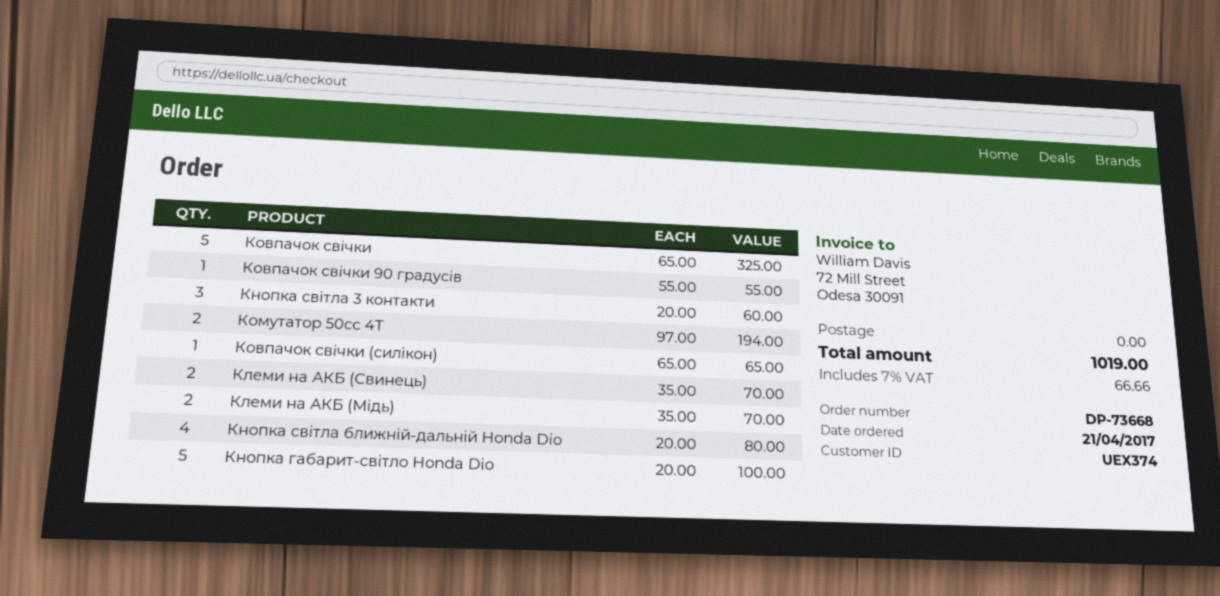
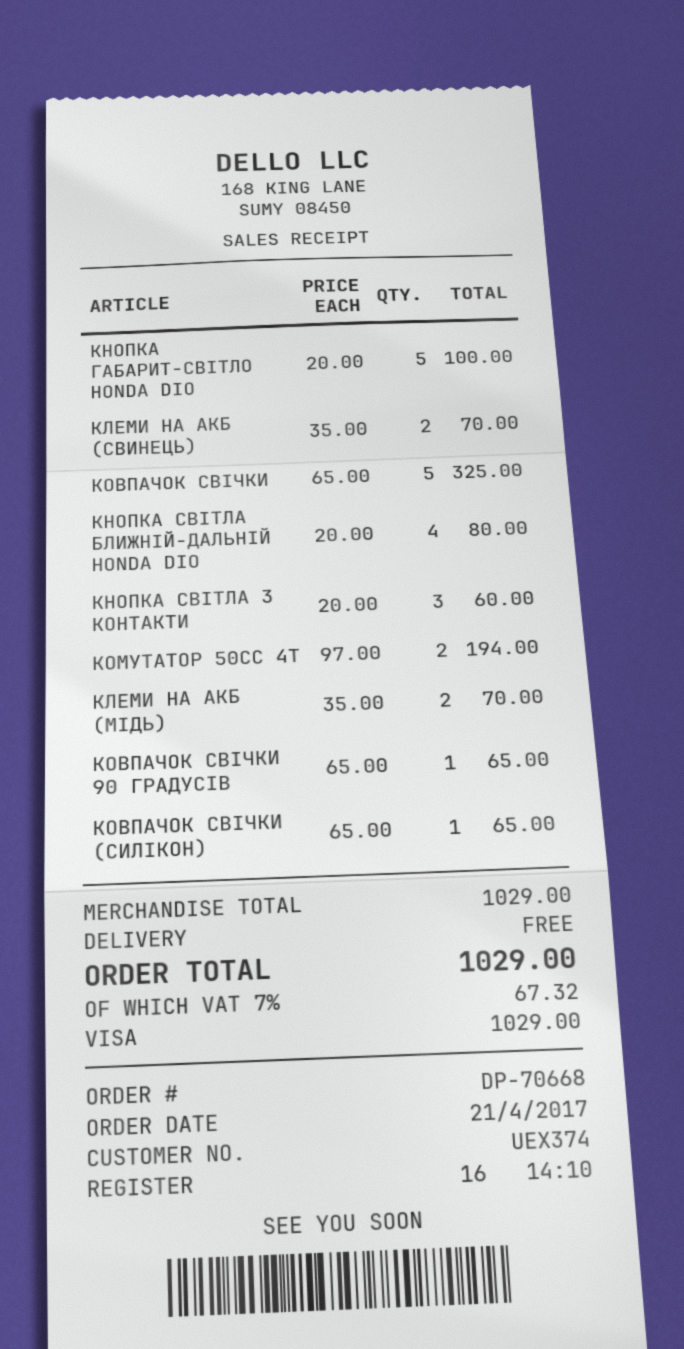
order number: DP-73668 -> DP-70668
Ковпачок свічки 90 градусів: 1 x 55.00 = 55.00 -> 1 x 65.00 = 65.00
tax: 7% = 66.66 -> 7% = 67.32
total: 1019.00 -> 1029.00

